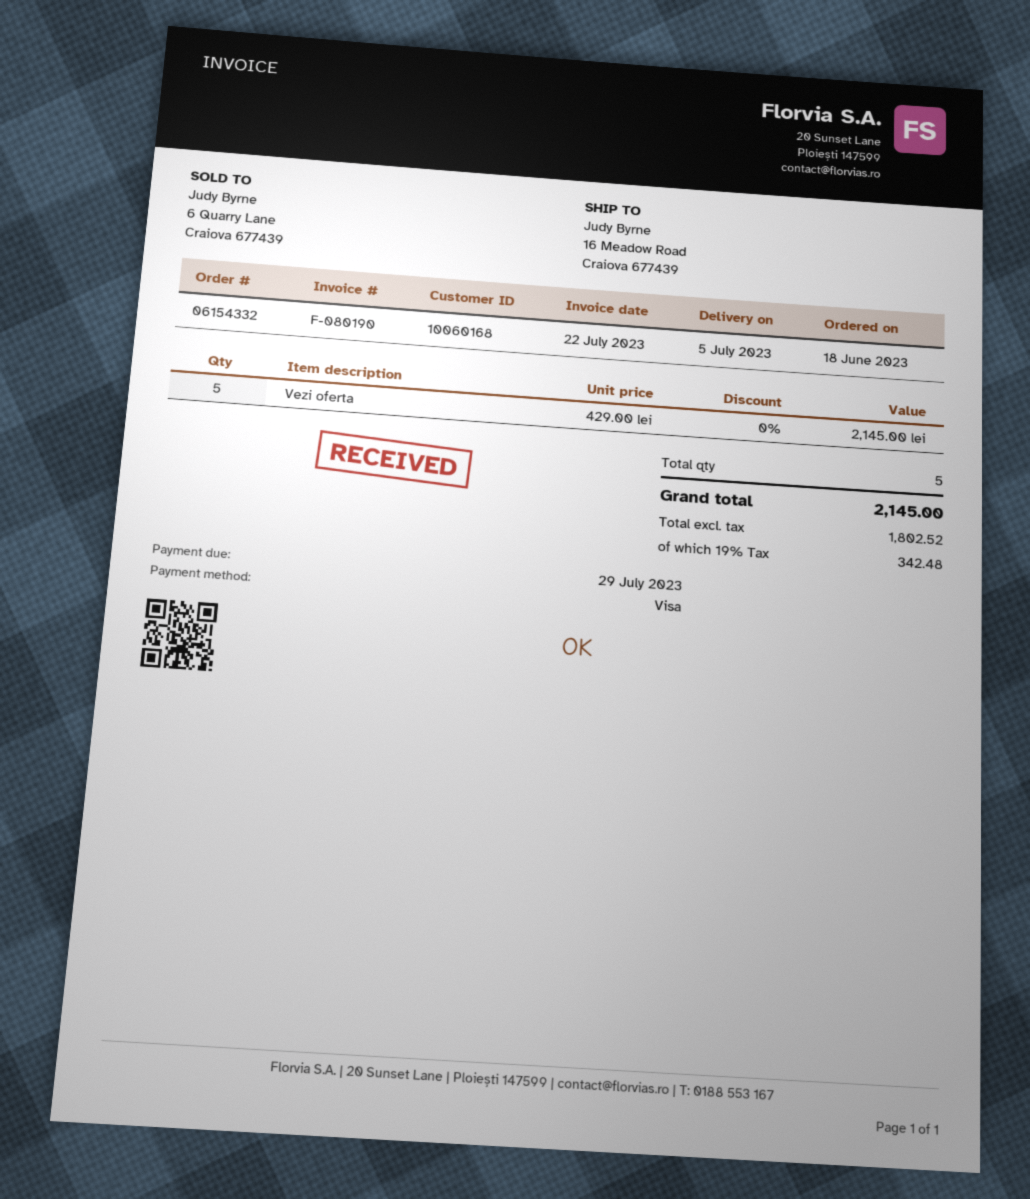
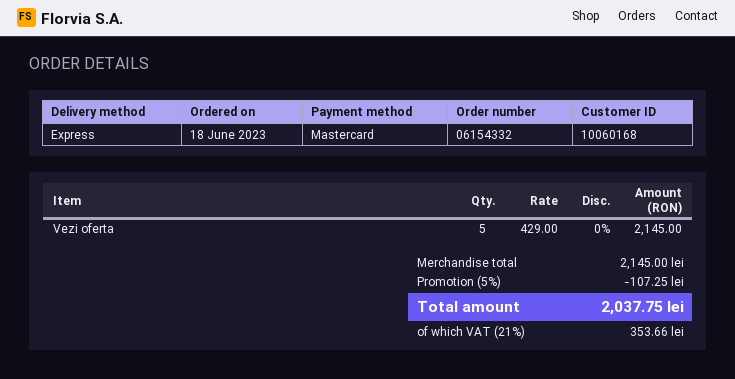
payment method: Visa -> Mastercard
discount: none -> 5% = 107.25
tax: 19% = 342.48 -> 21% = 353.66
total: 2145.00 -> 2037.75

